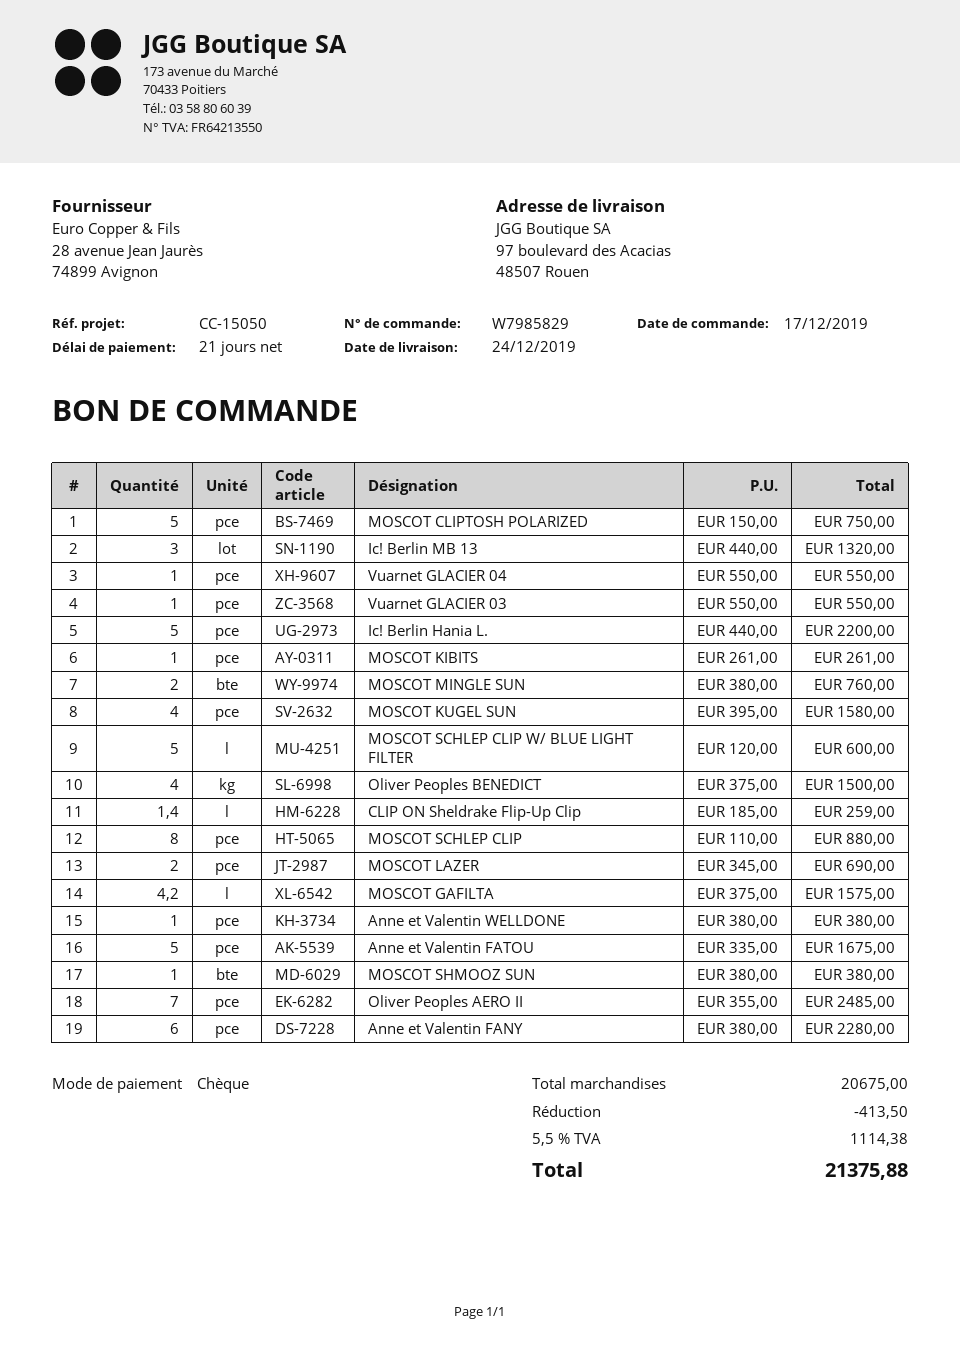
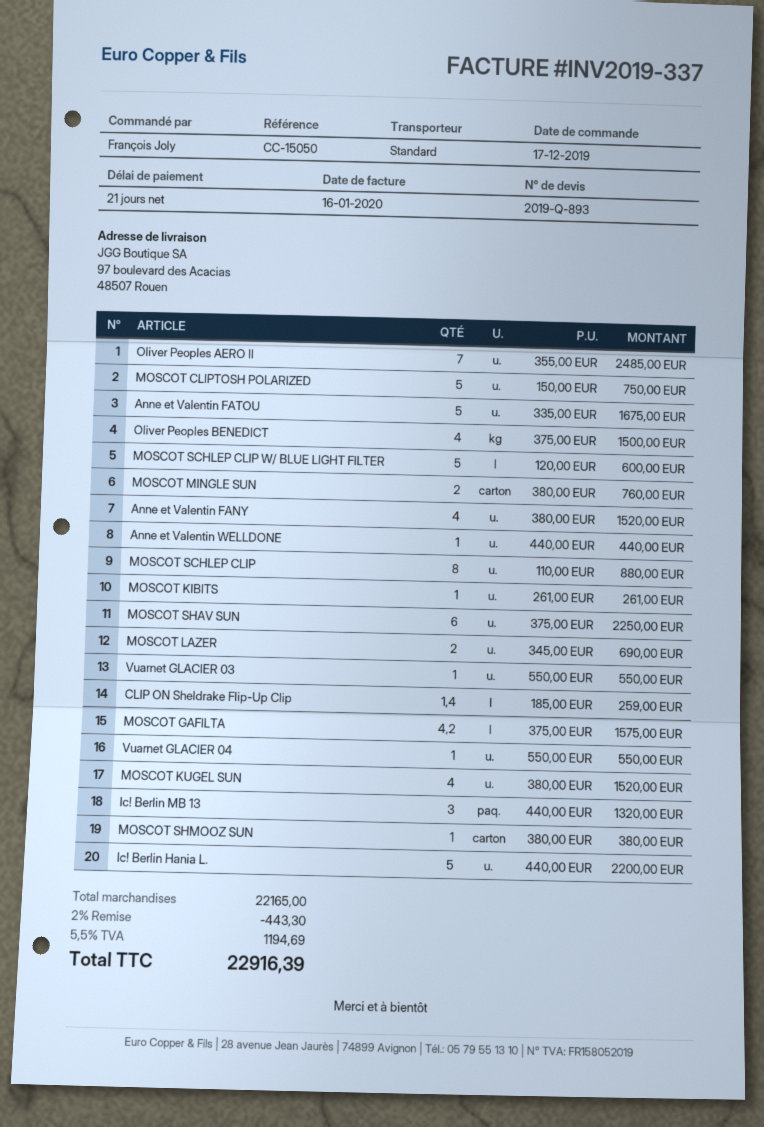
MOSCOT KUGEL SUN: 4 x 395.00 = 1580.00 -> 4 x 380.00 = 1520.00
Anne et Valentin WELLDONE: 1 x 380.00 = 380.00 -> 1 x 440.00 = 440.00
Anne et Valentin FANY: 6 x 380.00 = 2280.00 -> 4 x 380.00 = 1520.00
MOSCOT SHAV SUN: none -> 6 x 375.00 = 2250.00
subtotal: 20675.00 -> 22165.00
discount: 413.50 -> 443.30
tax: 5.5% = 1114.38 -> 5.5% = 1194.69
total: 21375.88 -> 22916.39

